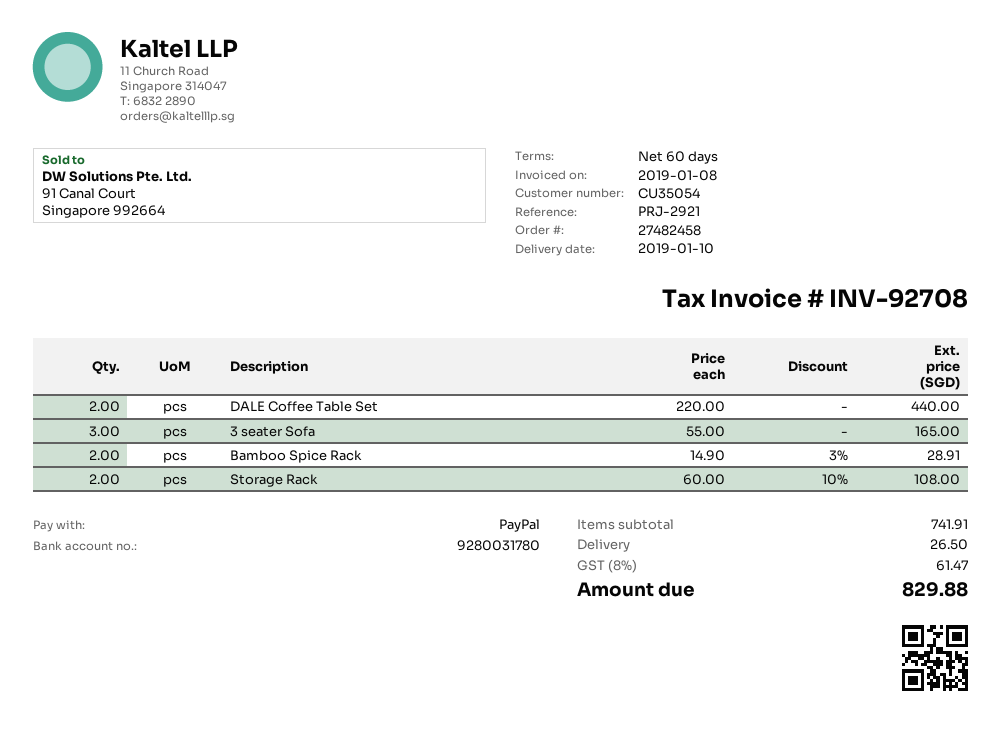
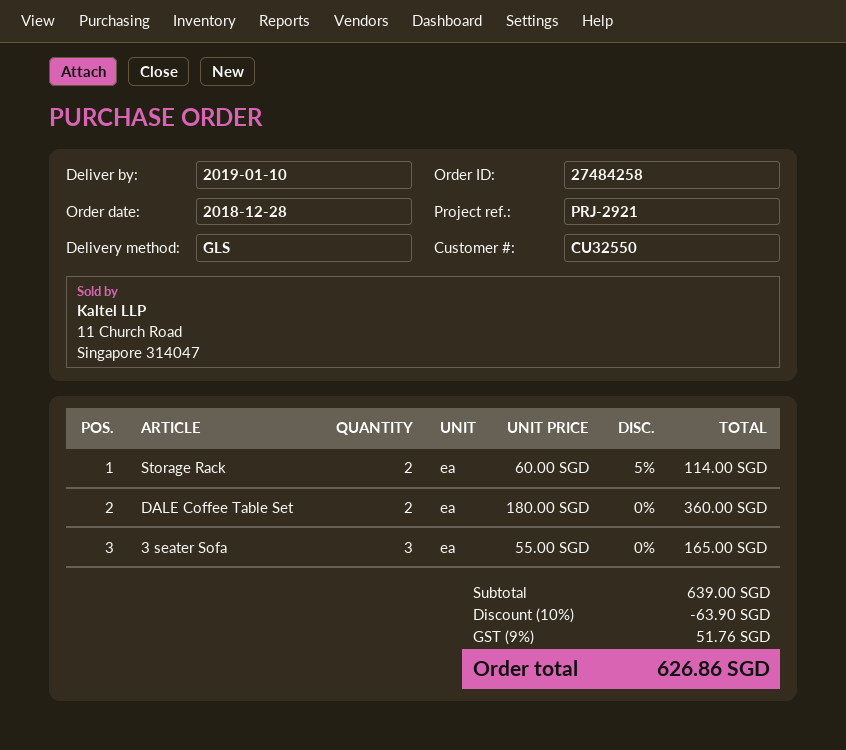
order number: 27482458 -> 27484258
customer number: CU35054 -> CU32550
DALE Coffee Table Set: 2 x 220.00 = 440.00 -> 2 x 180.00 = 360.00
Bamboo Spice Rack: 2 x 14.90 - 3% = 28.91 -> none
Storage Rack: 2 x 60.00 - 10% = 108.00 -> 2 x 60.00 - 5% = 114.00
subtotal: 741.91 -> 639.00
discount: none -> 10% = 63.90
shipping: 26.50 -> none
tax: 8% = 61.47 -> 9% = 51.76
total: 829.88 -> 626.86

